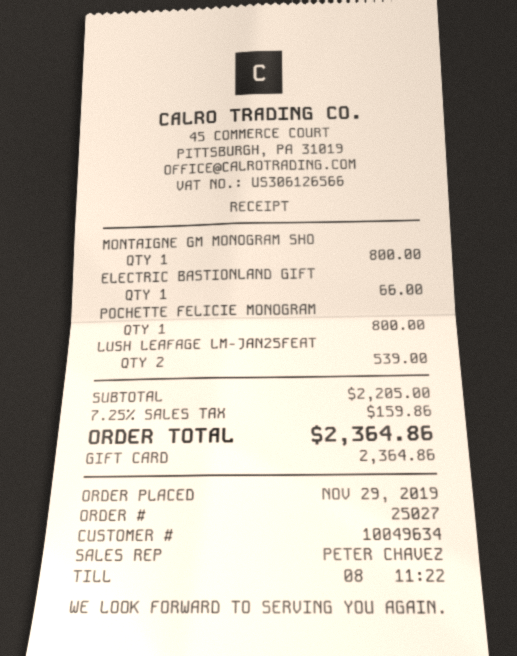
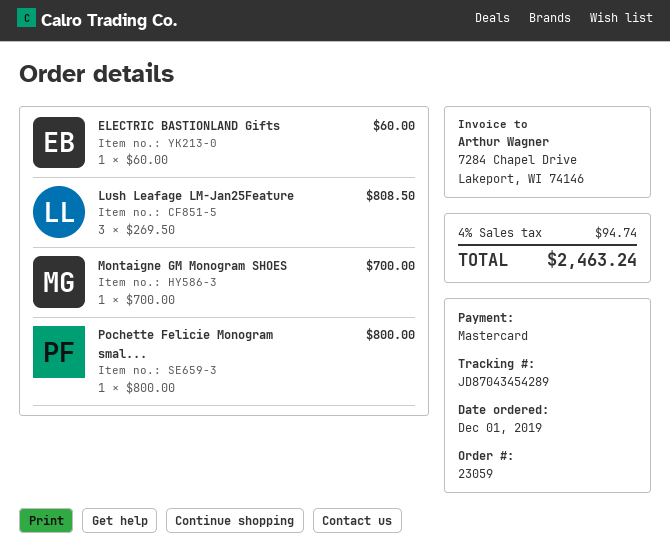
order number: 25027 -> 23059
order date: 2019-11-29 -> 2019-12-01
payment method: gift card -> Mastercard
MONTAIGNE GM MONOGRAM SHO: 1 for 800.00 -> 1 for 700.00
ELECTRIC BASTIONLAND GIFT: 1 for 66.00 -> 1 for 60.00
LUSH LEAFAGE LM-JAN25FEAT: 2 for 539.00 -> 3 for 808.50
tax: 7.25% = 159.86 -> 4% = 94.74
total: 2364.86 -> 2463.24

